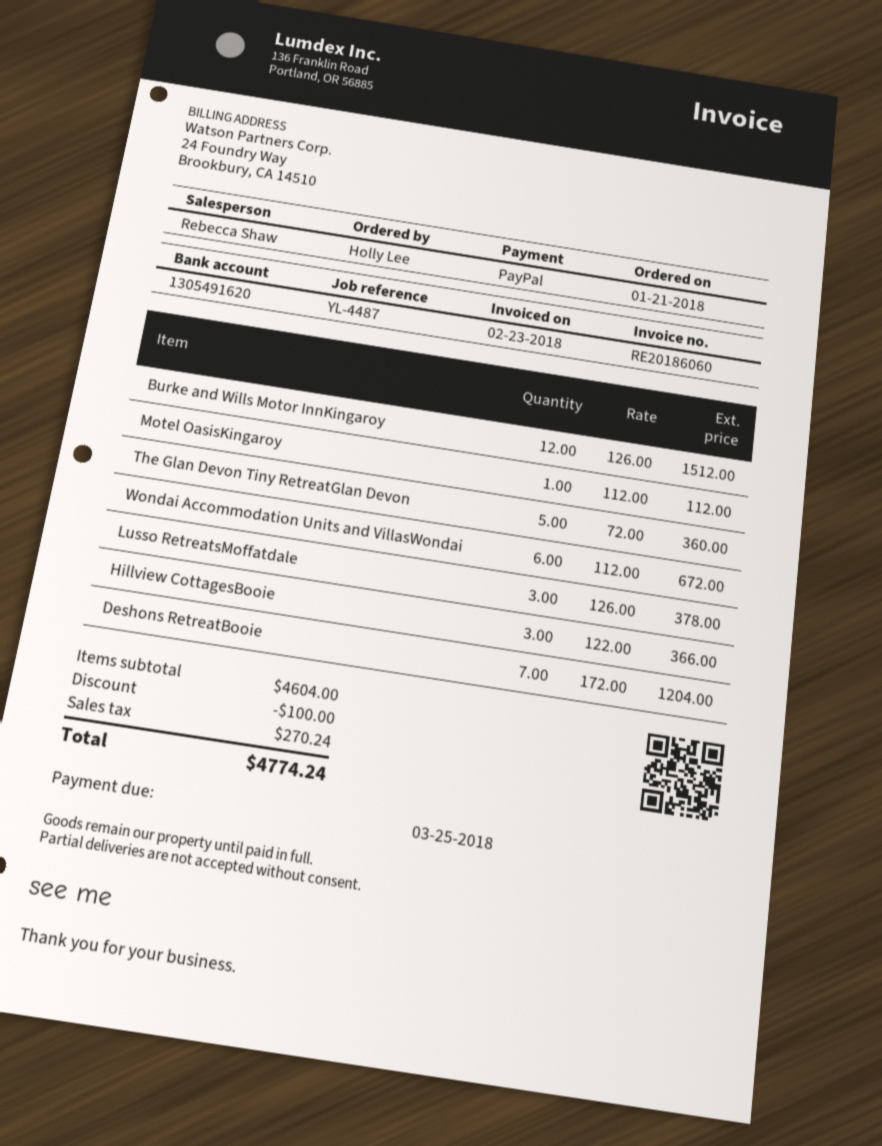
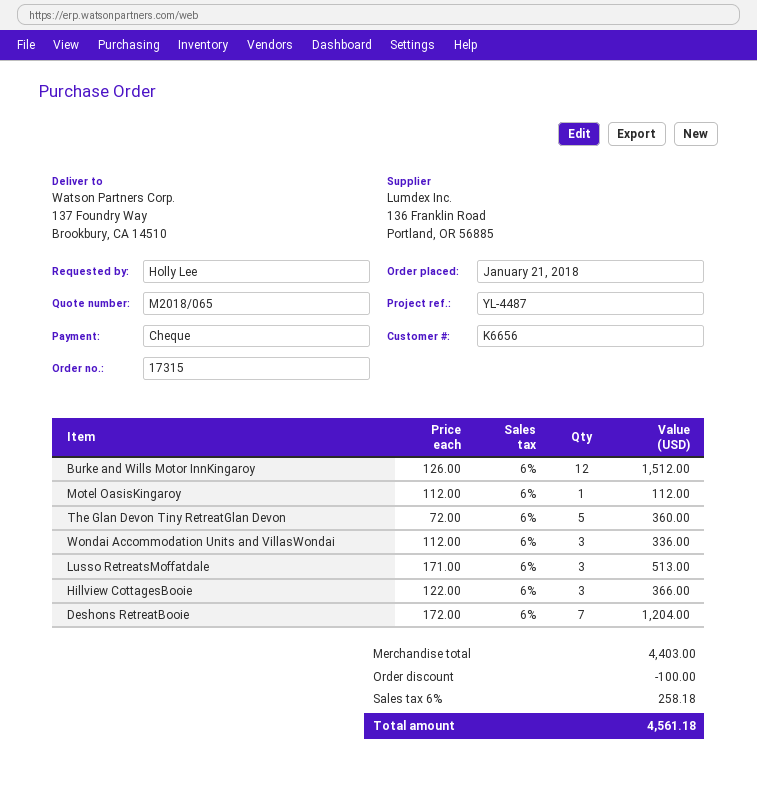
payment method: PayPal -> cheque
Wondai Accommodation Units and VillasWondai: 6 x 112.00 = 672.00 -> 3 x 112.00 = 336.00
Lusso RetreatsMoffatdale: 3 x 126.00 = 378.00 -> 3 x 171.00 = 513.00
subtotal: 4604.00 -> 4403.00
tax: 270.24 -> 258.18
total: 4774.24 -> 4561.18

